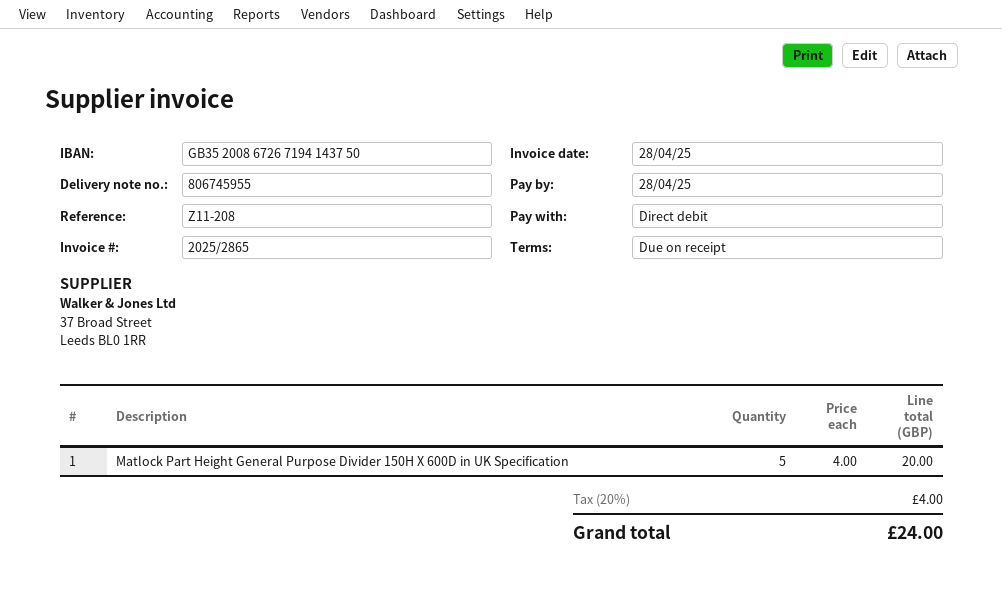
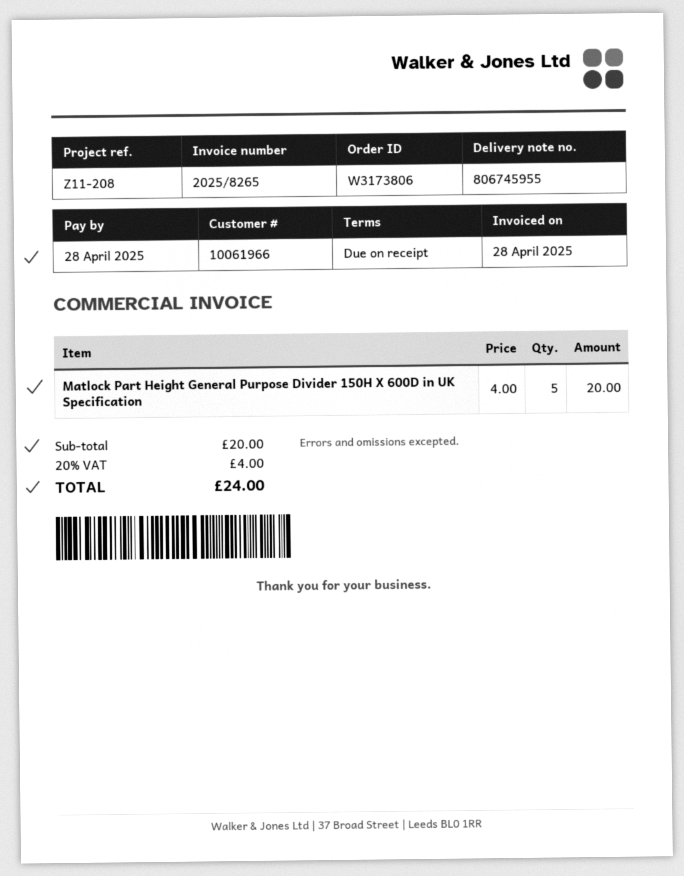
invoice number: 2025/2865 -> 2025/8265

